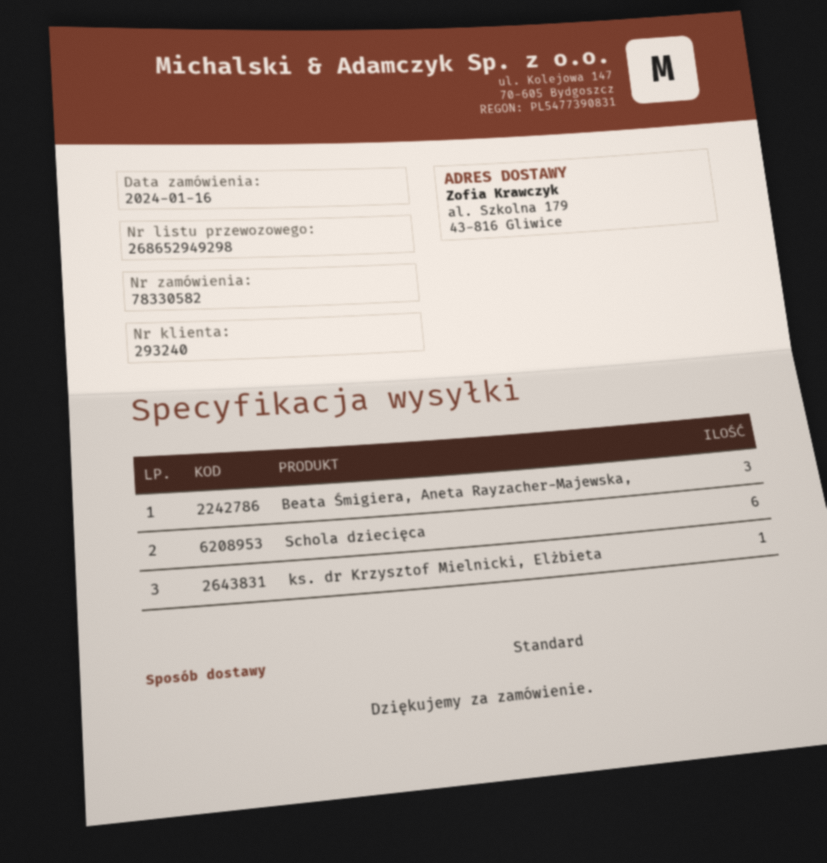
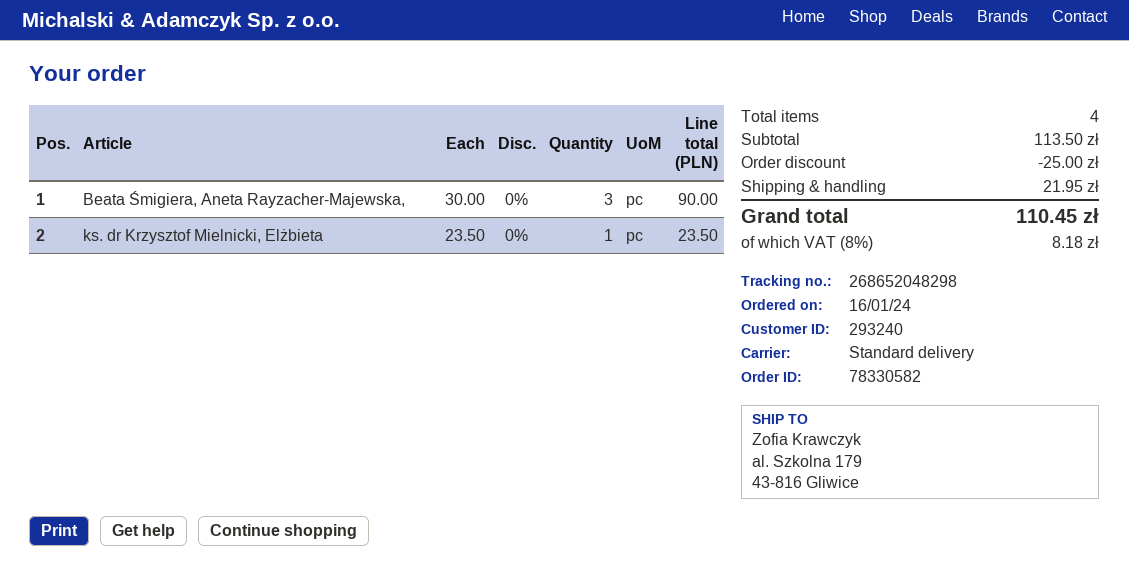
tracking number: 268652949298 -> 268652048298
Schola dziecięca: 6 -> none

